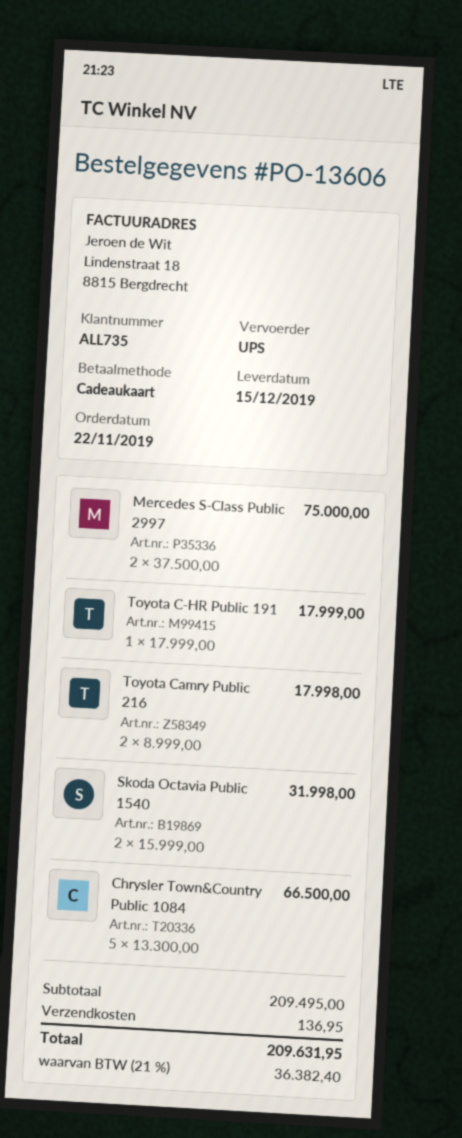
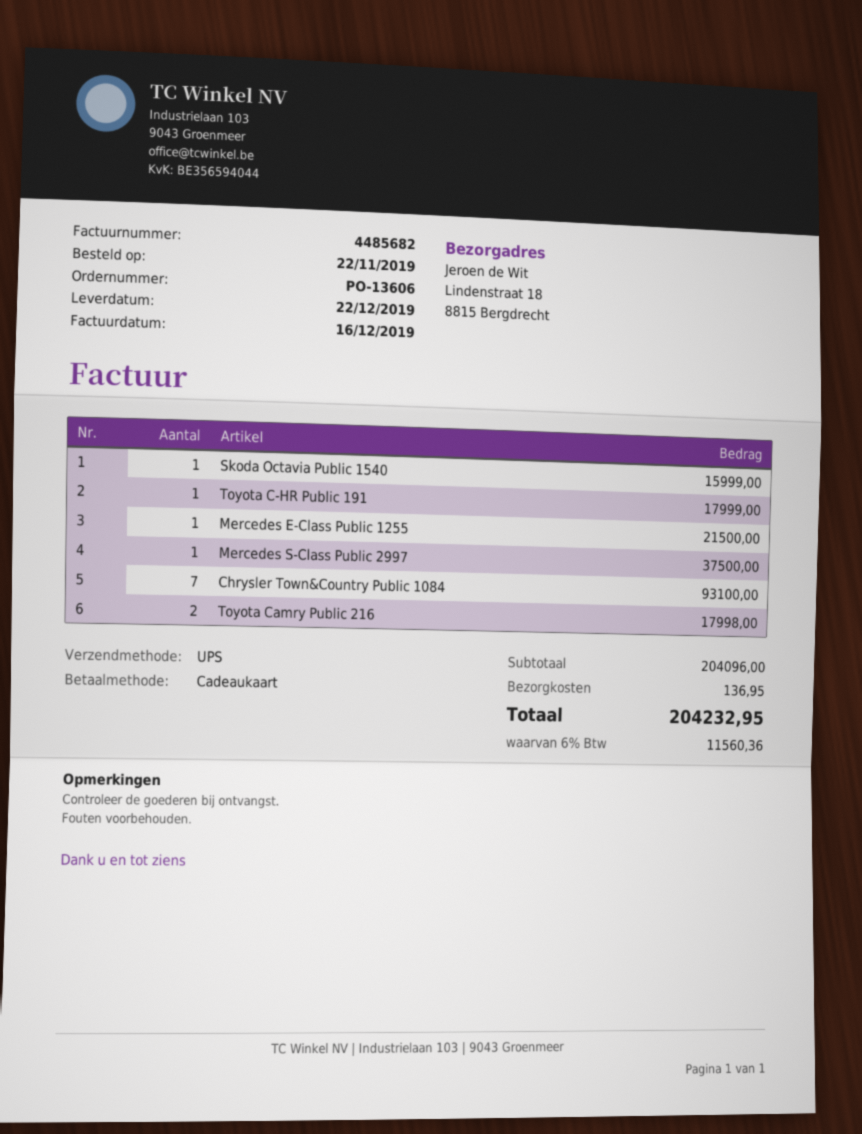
delivery date: 2019-12-15 -> 2019-12-22
Mercedes S-Class Public 2997: 2 for 75000.00 -> 1 for 37500.00
Skoda Octavia Public 1540: 2 for 31998.00 -> 1 for 15999.00
Chrysler Town&Country Public 1084: 5 for 66500.00 -> 7 for 93100.00
Mercedes E-Class Public 1255: none -> 1 for 21500.00
subtotal: 209495.00 -> 204096.00
tax: 21% = 36382.40 -> 6% = 11560.36
total: 209631.95 -> 204232.95

